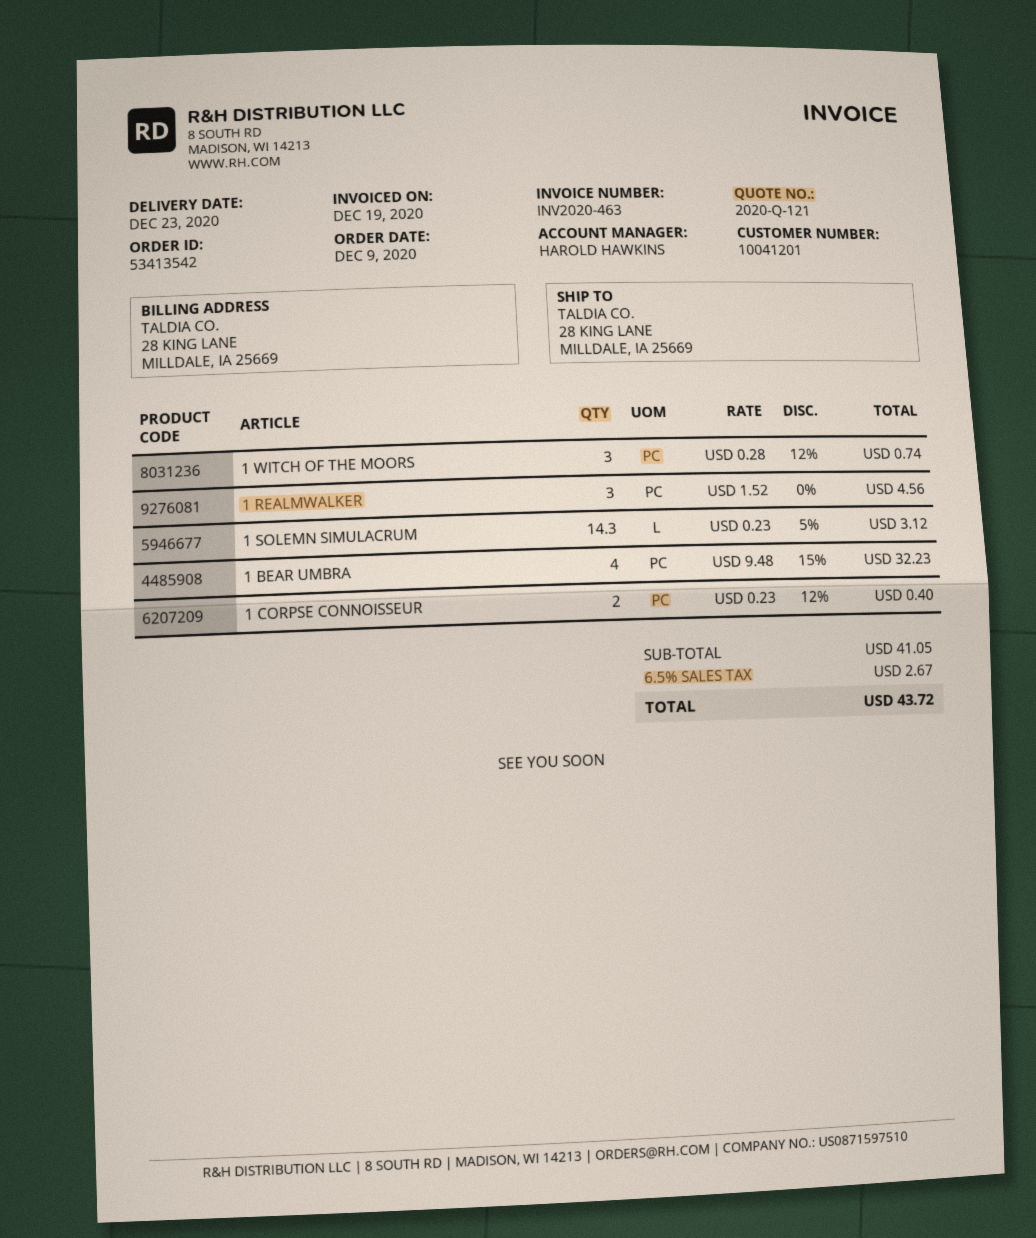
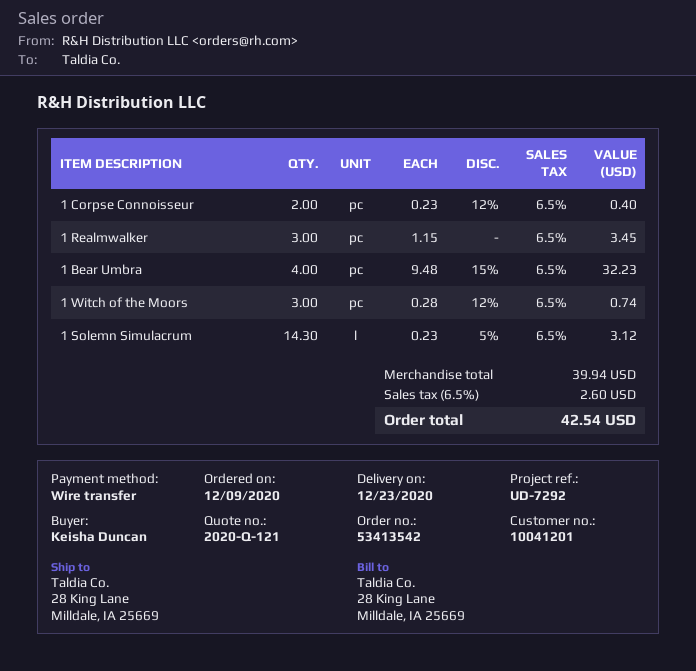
1 REALMWALKER: 3 x 1.52 = 4.56 -> 3 x 1.15 = 3.45
subtotal: 41.05 -> 39.94
tax: 6.5% = 2.67 -> 6.5% = 2.60
total: 43.72 -> 42.54

